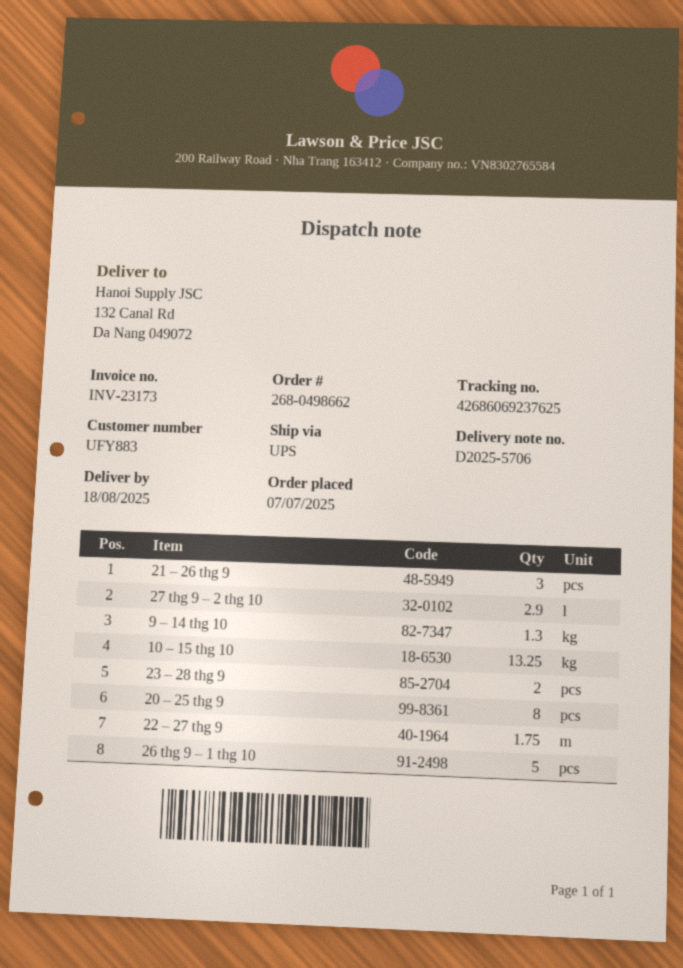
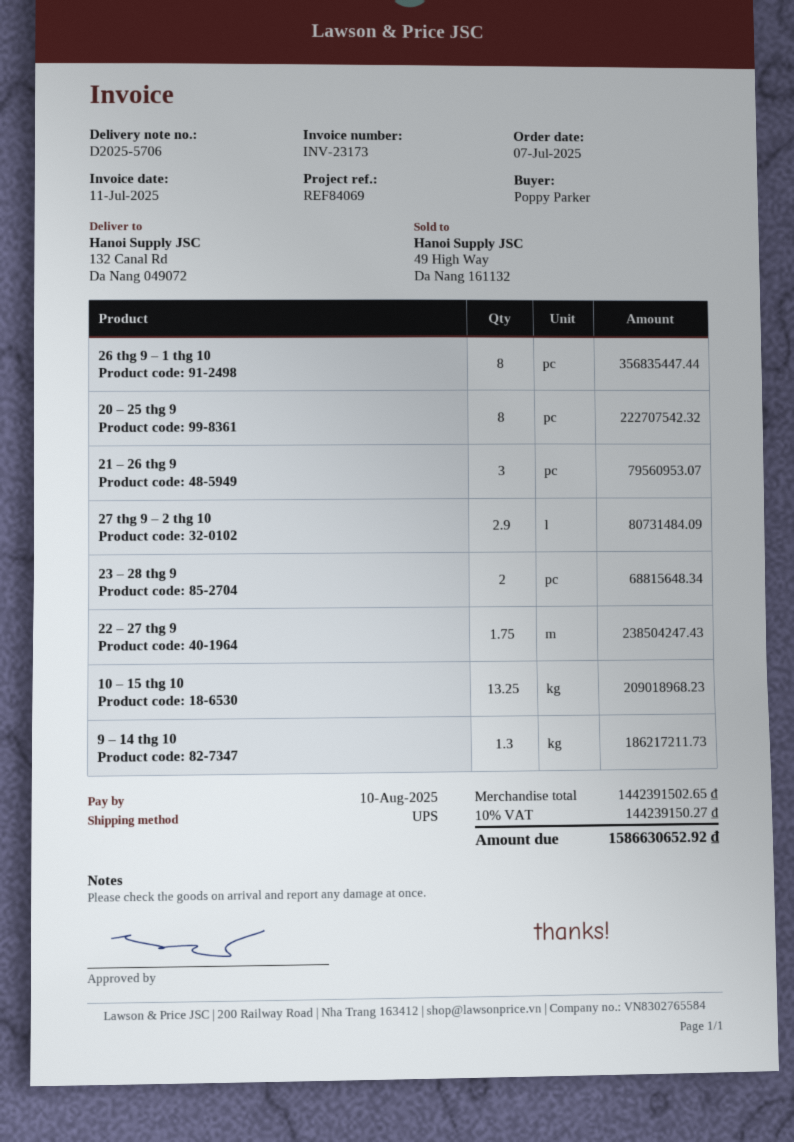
26 thg 9 – 1 thg 10: 5 -> 8

